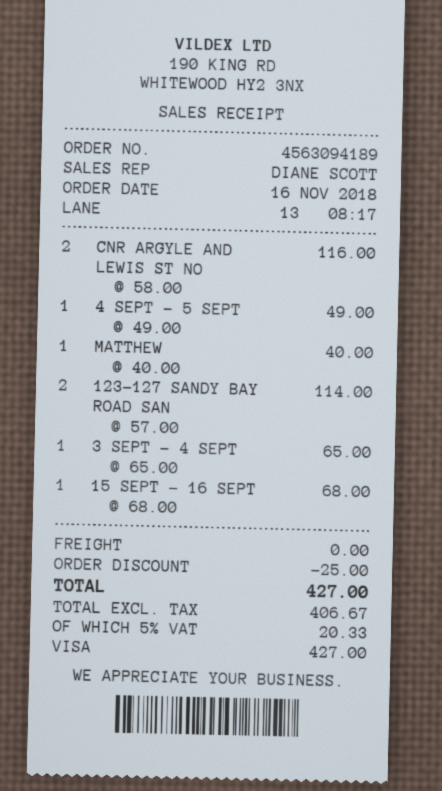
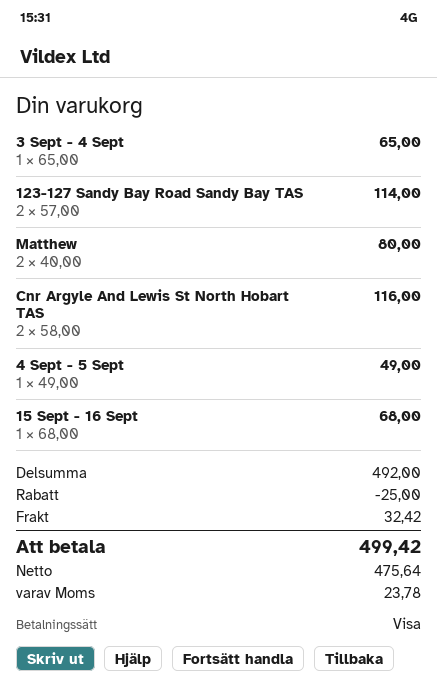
MATTHEW: 1 x 40.00 = 40.00 -> 2 x 40.00 = 80.00
shipping: 0.00 -> 32.42
net: 406.67 -> 475.64
tax: 20.33 -> 23.78
total: 427.00 -> 499.42

